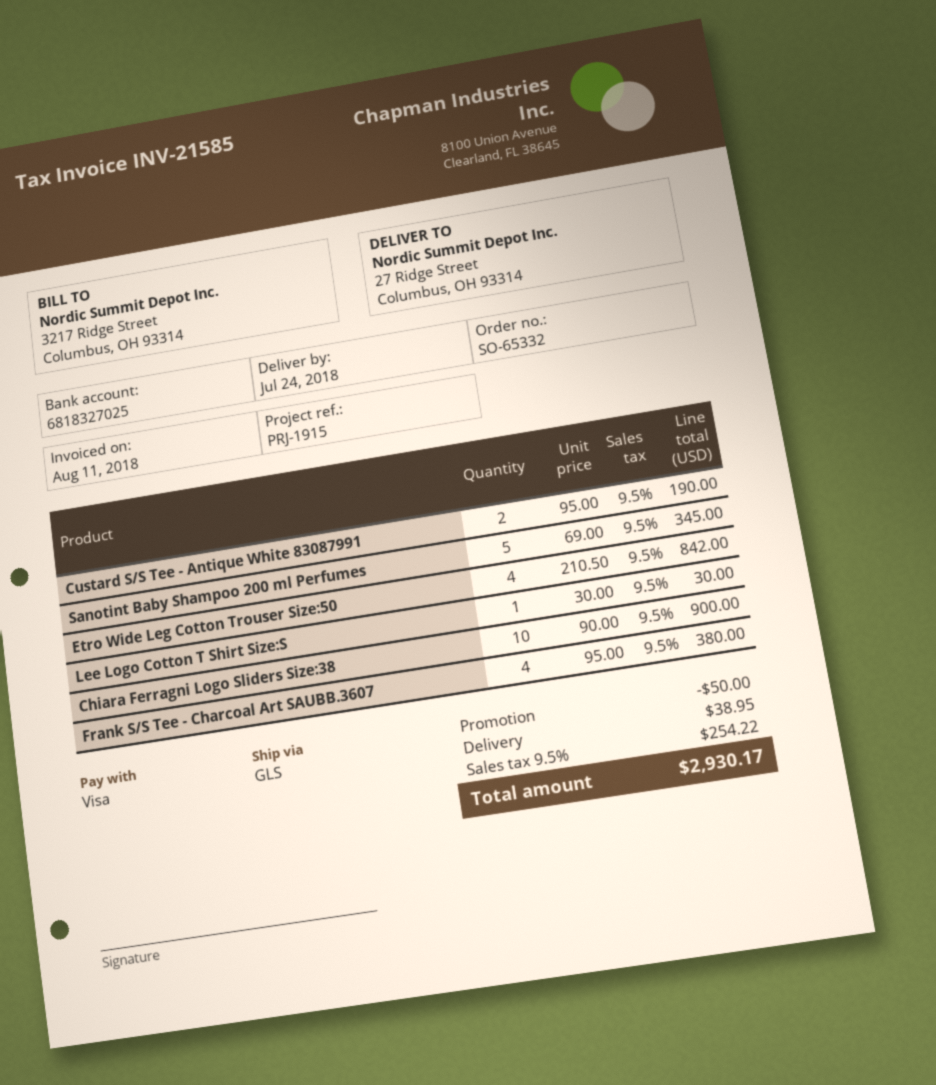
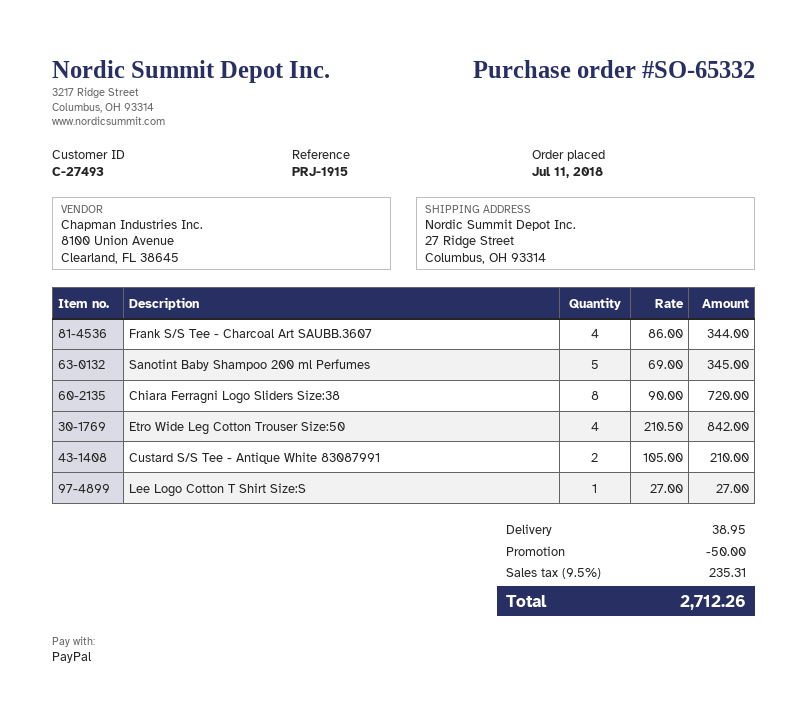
payment method: Visa -> PayPal
Custard S/S Tee - Antique White 83087991: 2 x 95.00 = 190.00 -> 2 x 105.00 = 210.00
Lee Logo Cotton T Shirt Size:S: 1 x 30.00 = 30.00 -> 1 x 27.00 = 27.00
Chiara Ferragni Logo Sliders Size:38: 10 x 90.00 = 900.00 -> 8 x 90.00 = 720.00
Frank S/S Tee - Charcoal Art SAUBB.3607: 4 x 95.00 = 380.00 -> 4 x 86.00 = 344.00
tax: 9.5% = 254.22 -> 9.5% = 235.31
total: 2930.17 -> 2712.26

